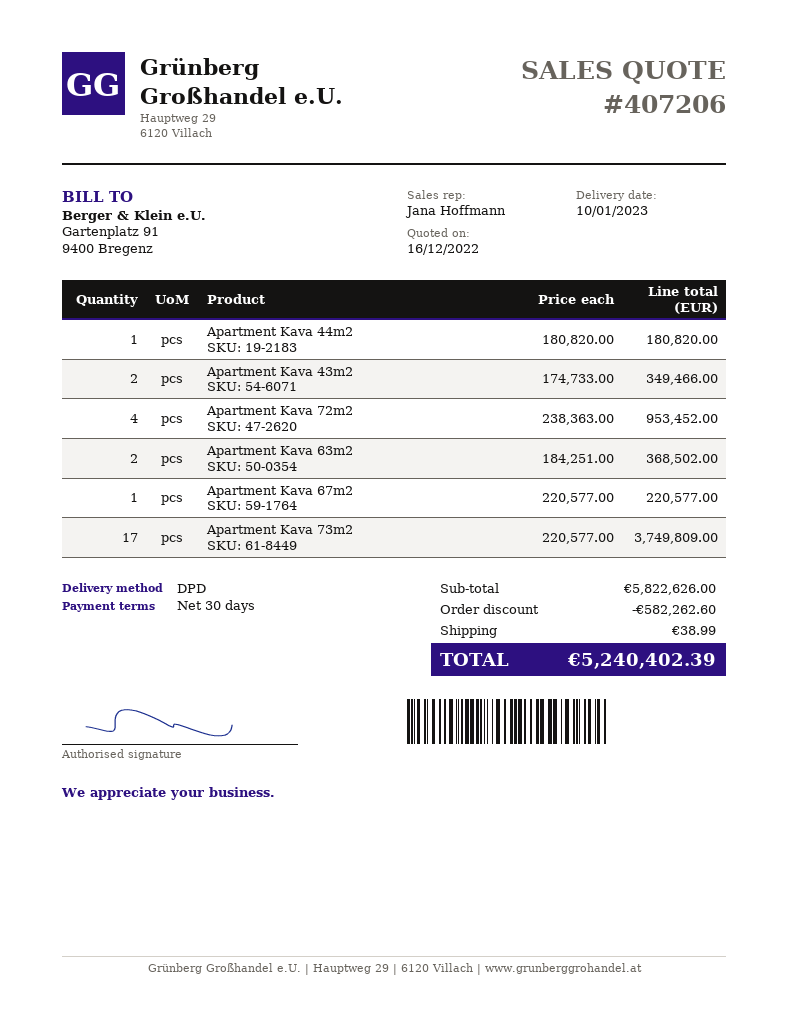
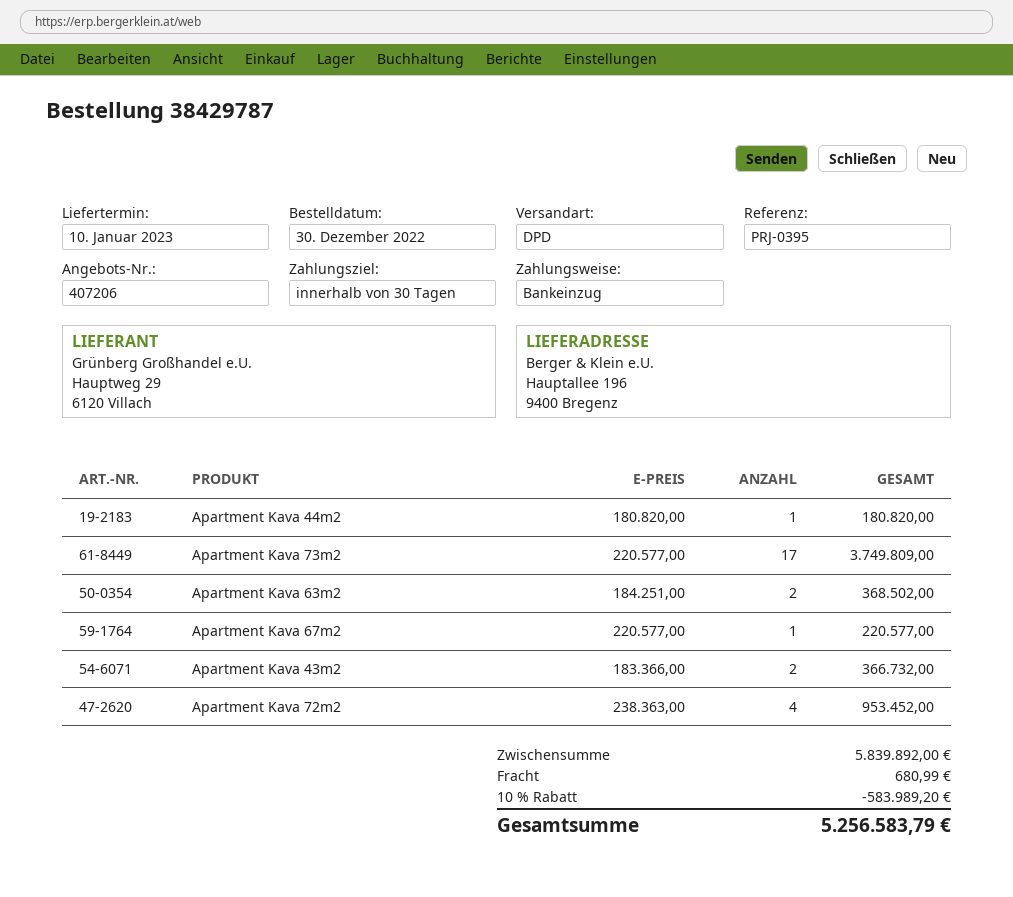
Apartment Kava 43m2: 2 x 174733.00 = 349466.00 -> 2 x 183366.00 = 366732.00
subtotal: 5822626.00 -> 5839892.00
discount: 582262.60 -> 583989.20
shipping: 38.99 -> 680.99
total: 5240402.39 -> 5256583.79

